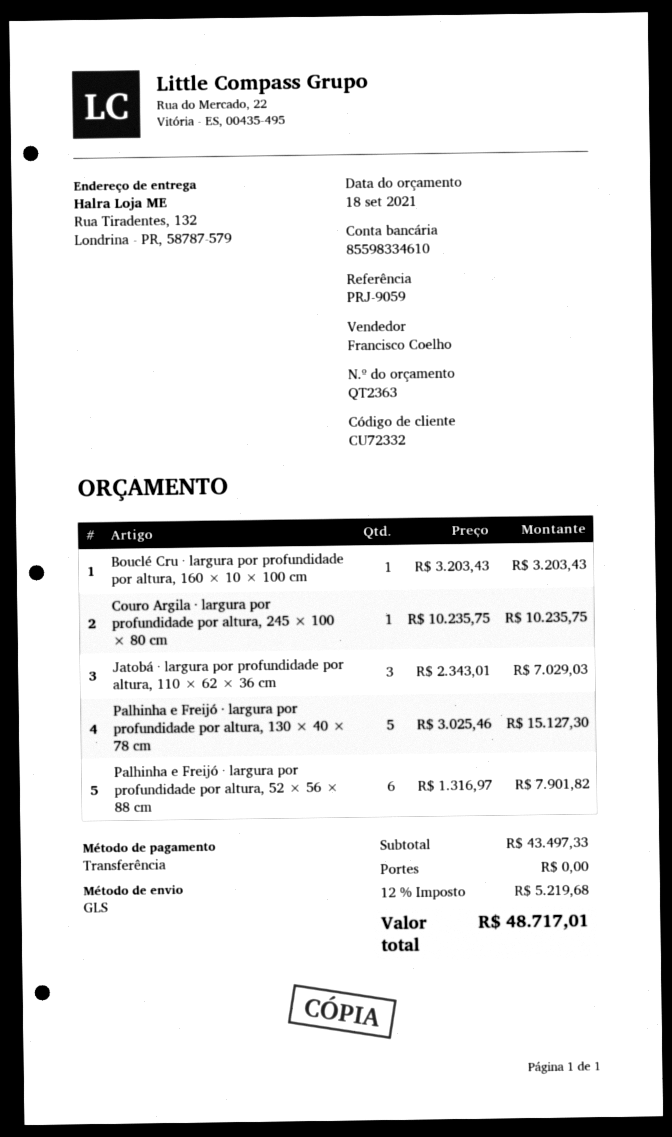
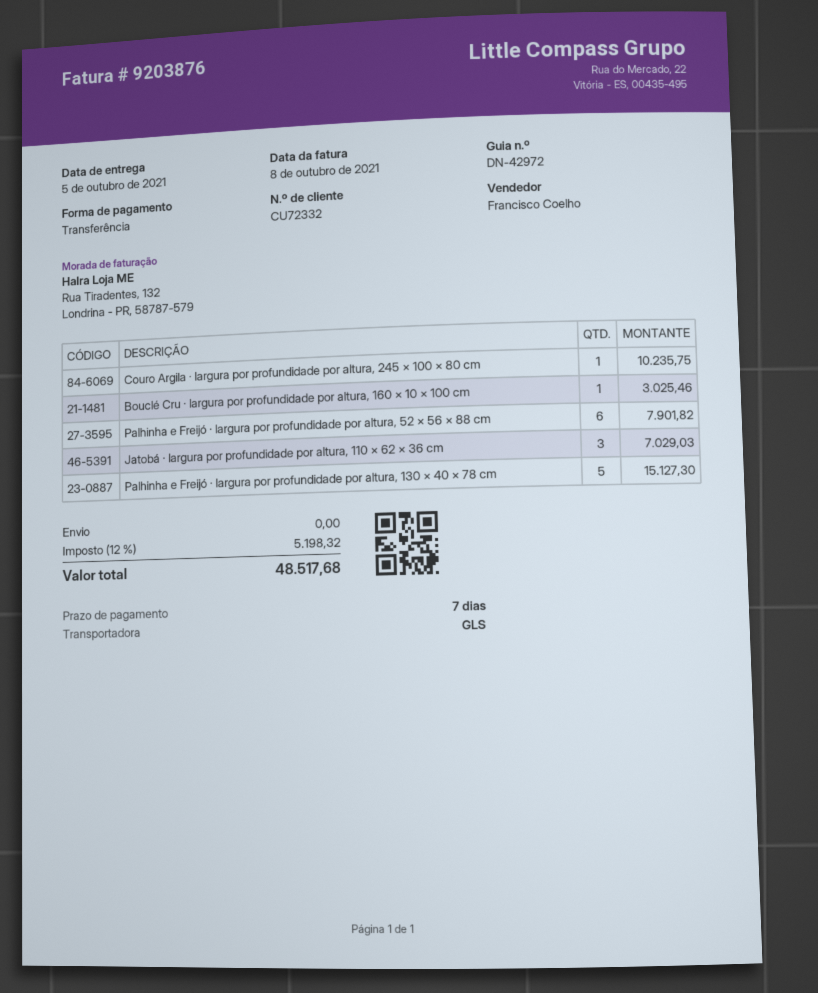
Bouclé Cru · largura por profundidade por altura, 160 × 10 × 100 cm: 1 for 3203.43 -> 1 for 3025.46
tax: 12% = 5219.68 -> 12% = 5198.32
total: 48717.01 -> 48517.68

